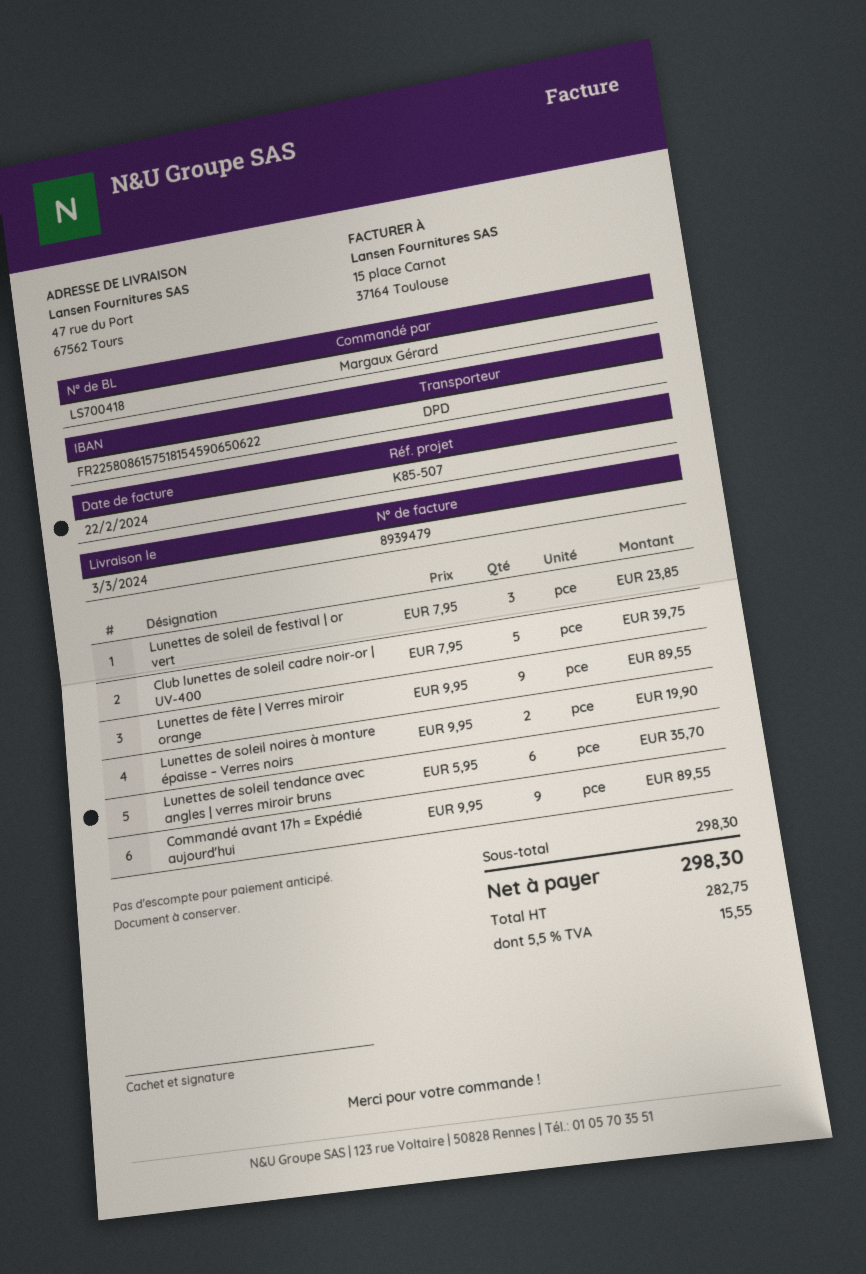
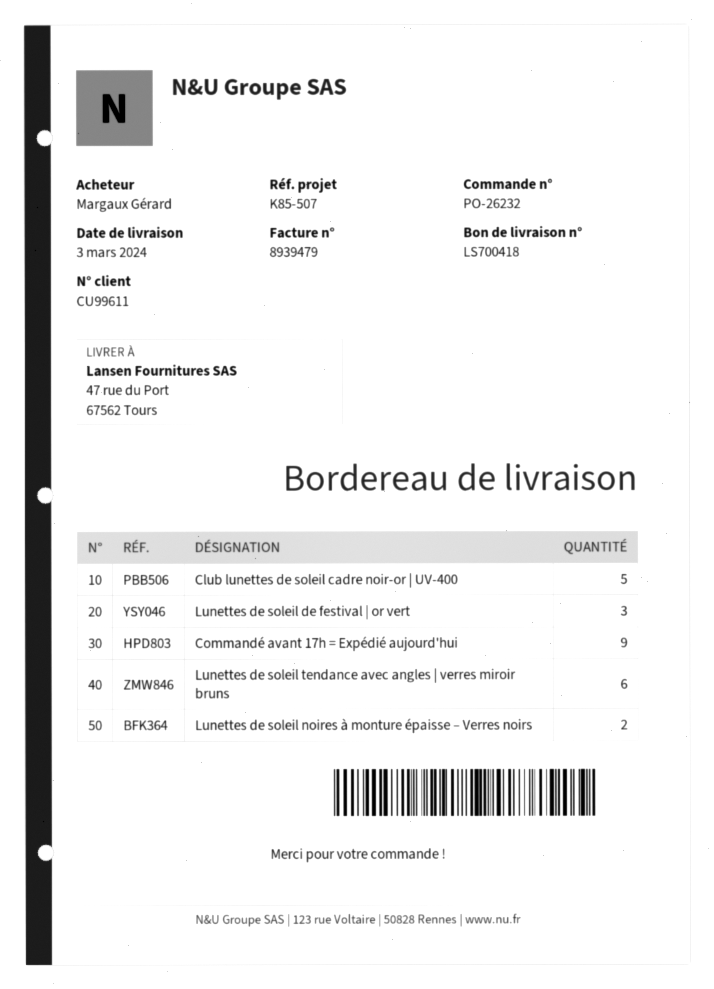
Lunettes de fête | Verres miroir orange: 9 -> none

